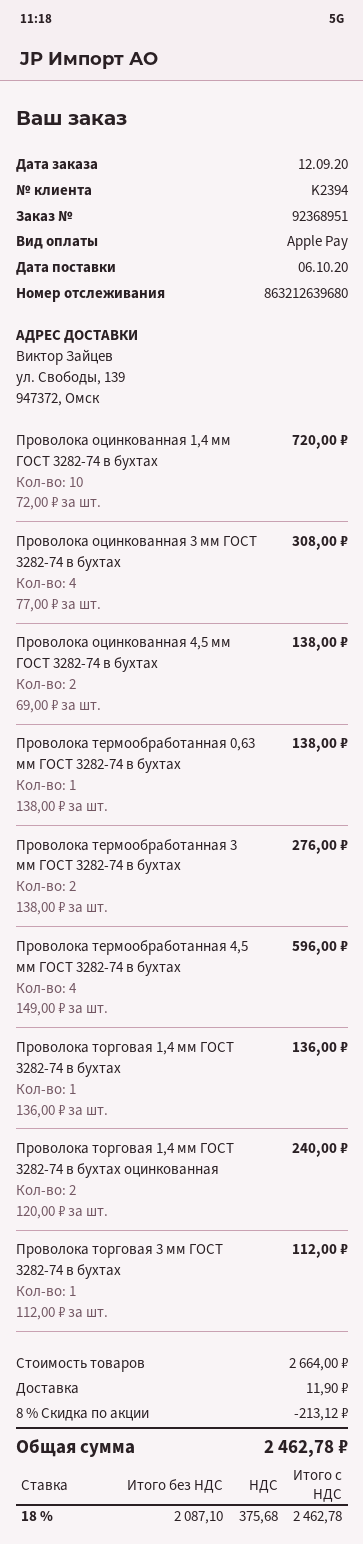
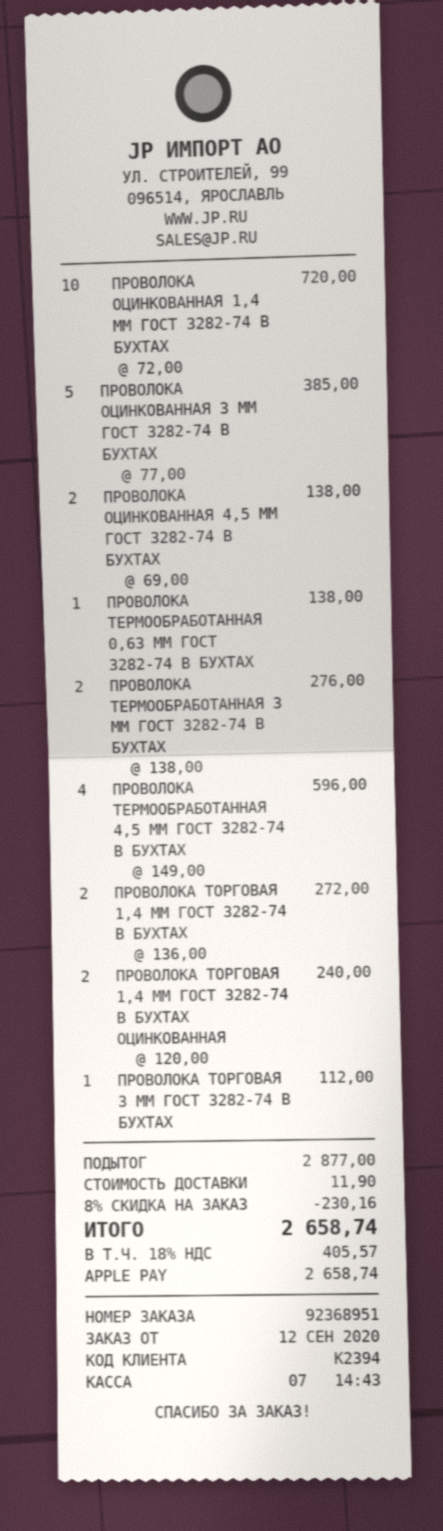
Проволока оцинкованная 3 мм ГОСТ 3282-74 в бухтах: 4 x 77.00 = 308.00 -> 5 x 77.00 = 385.00
Проволока торговая 1,4 мм ГОСТ 3282-74 в бухтах: 1 x 136.00 = 136.00 -> 2 x 136.00 = 272.00
subtotal: 2664.00 -> 2877.00
discount: 8% = 213.12 -> 8% = 230.16
tax: 18% = 375.68 -> 18% = 405.57
total: 2462.78 -> 2658.74

